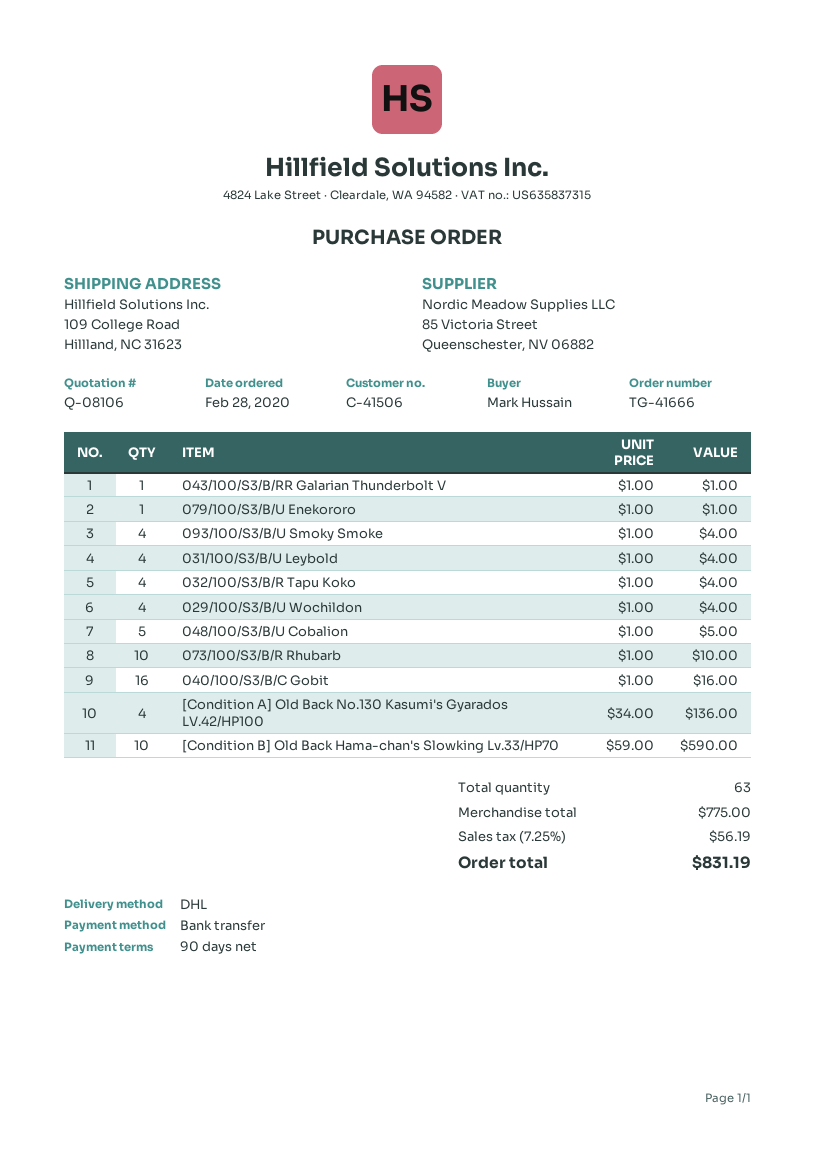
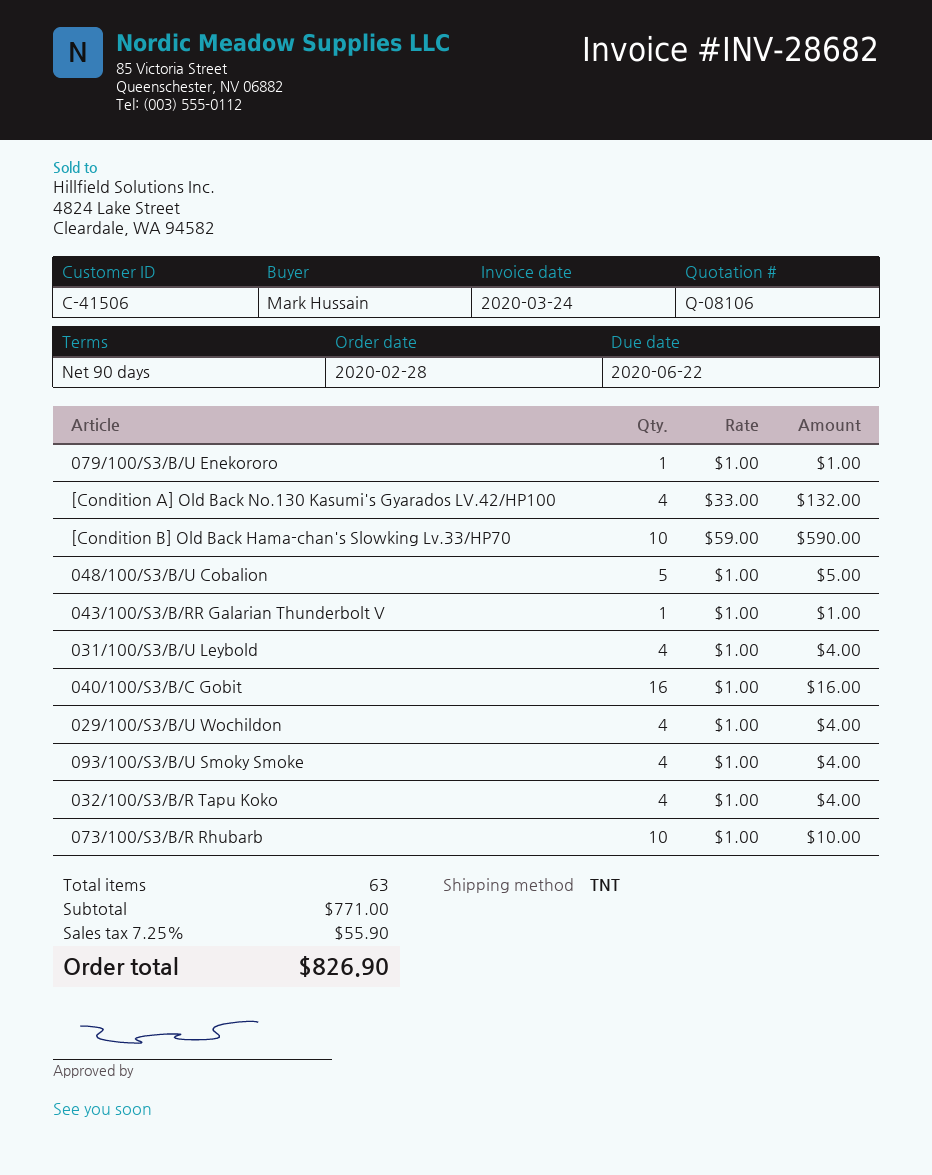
shipping method: DHL -> TNT
[Condition A] Old Back No.130 Kasumi's Gyarados LV.42/HP100: 4 x 34.00 = 136.00 -> 4 x 33.00 = 132.00
subtotal: 775.00 -> 771.00
tax: 7.25% = 56.19 -> 7.25% = 55.90
total: 831.19 -> 826.90

